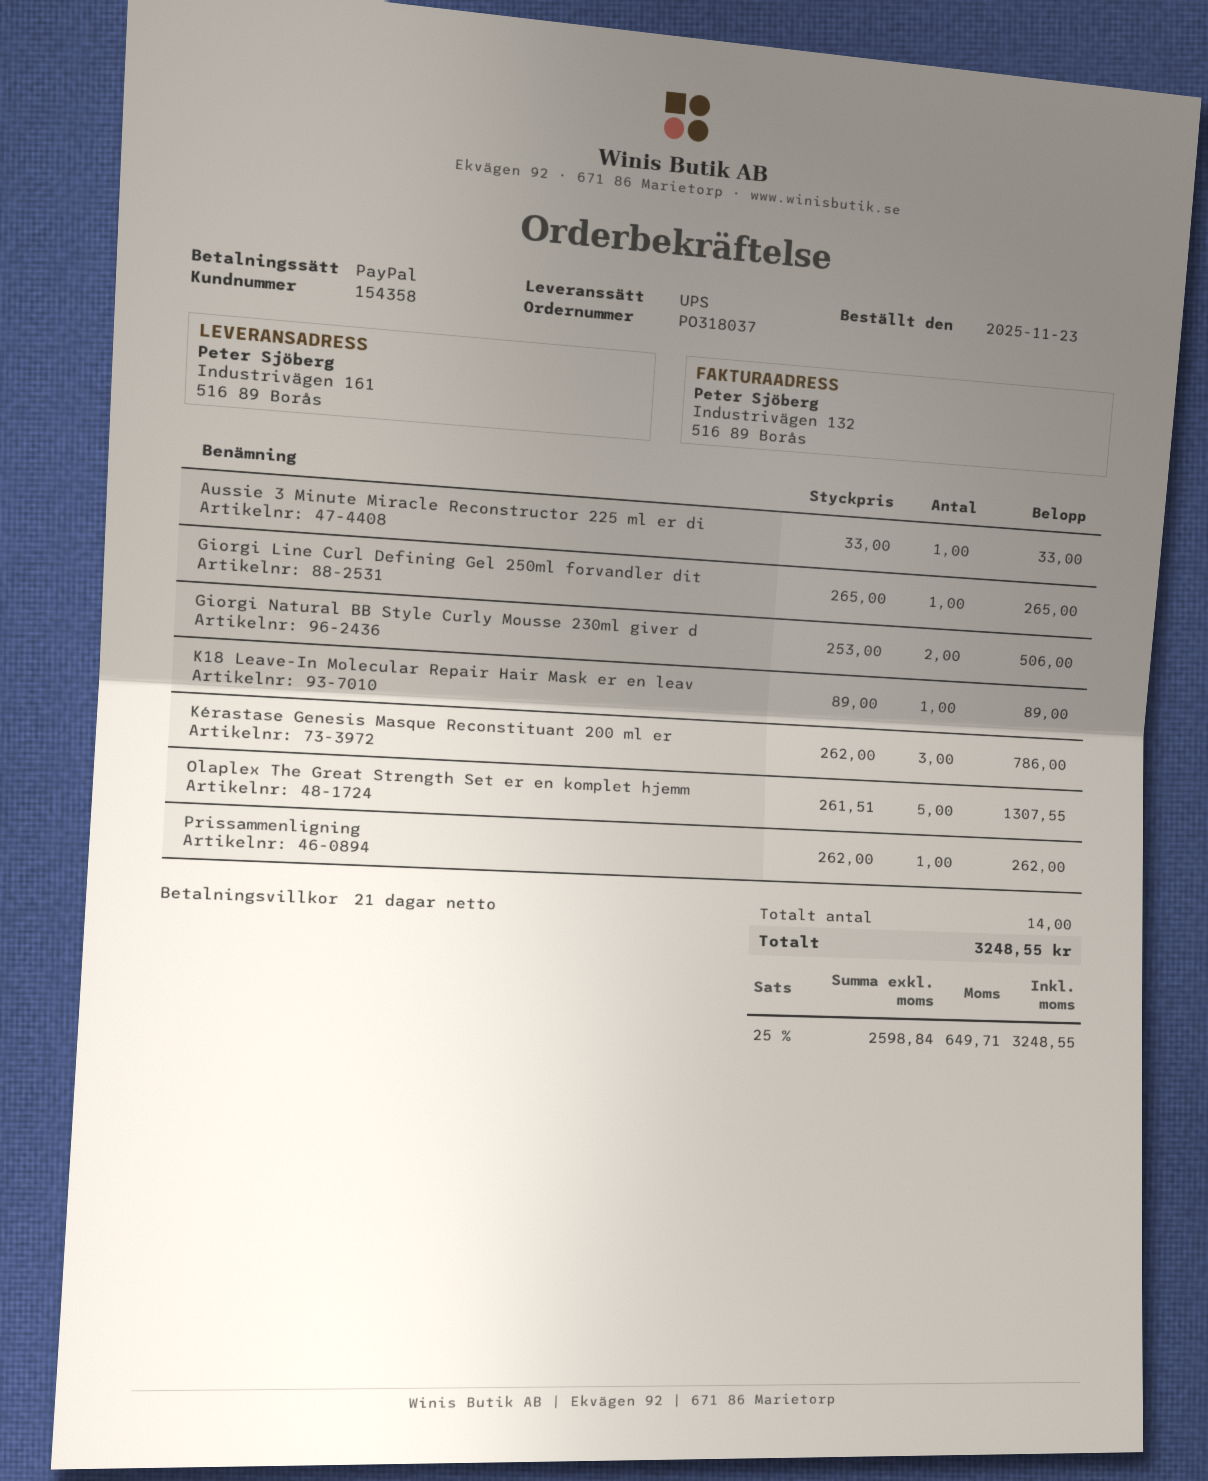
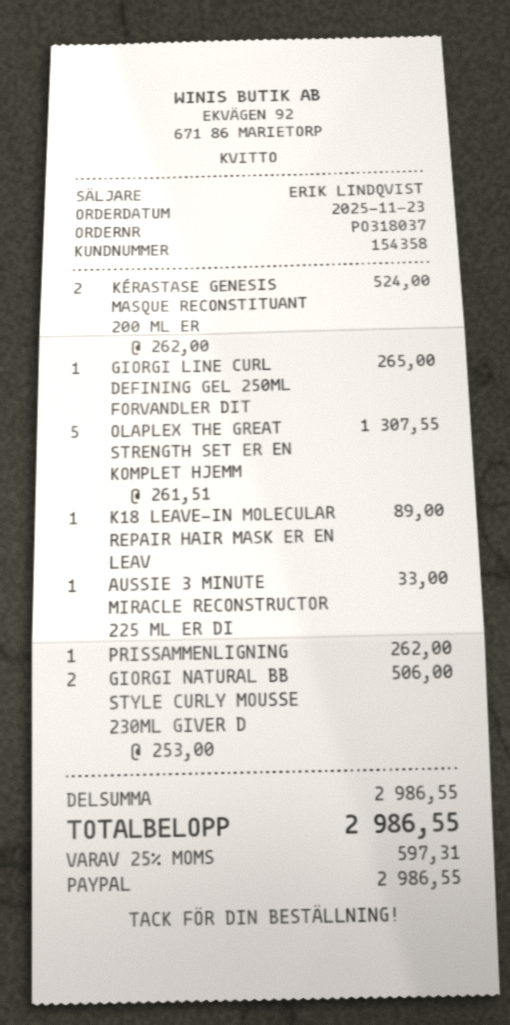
Kérastase Genesis Masque Reconstituant 200 ml er: 3 x 262.00 = 786.00 -> 2 x 262.00 = 524.00
tax: 25% = 649.71 -> 25% = 597.31
total: 3248.55 -> 2986.55

